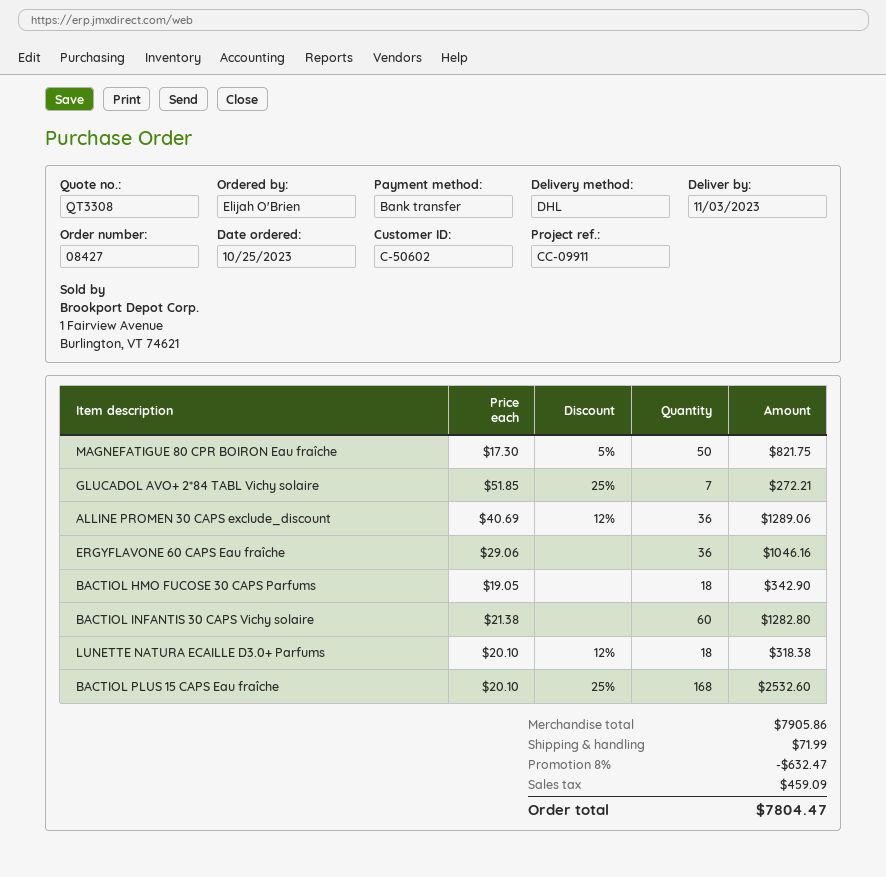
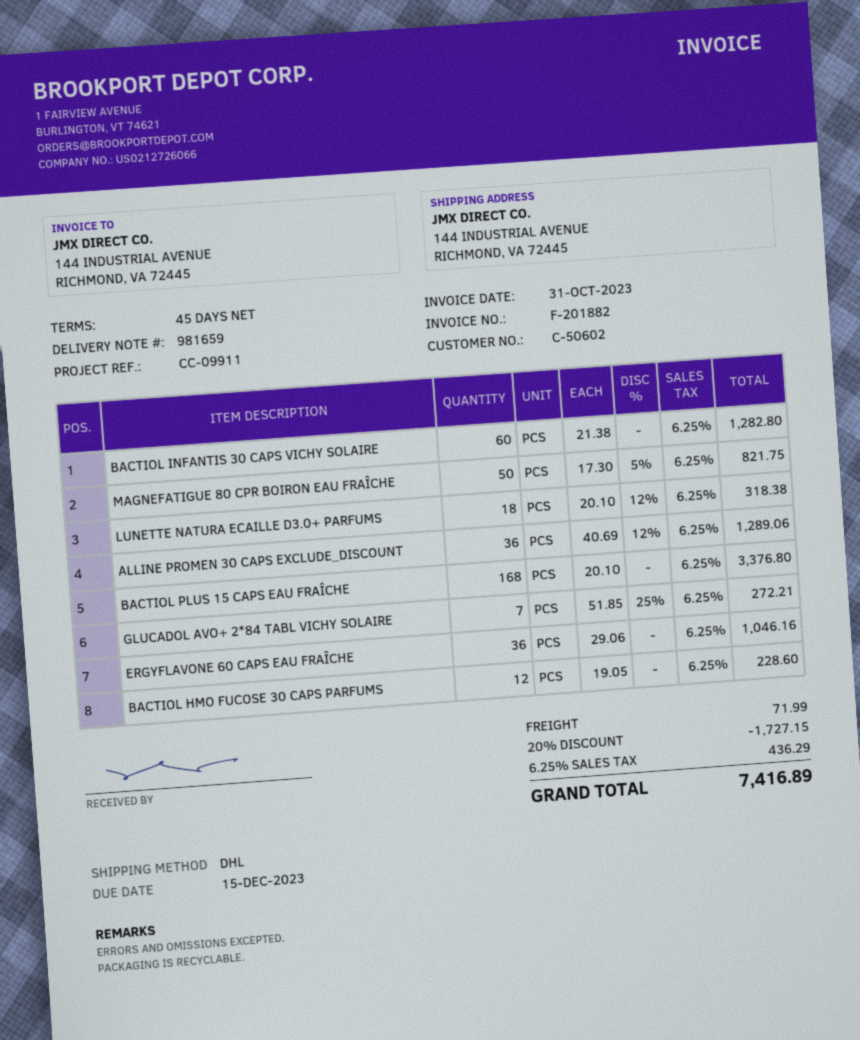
BACTIOL HMO FUCOSE 30 CAPS Parfums: 18 x 19.05 = 342.90 -> 12 x 19.05 = 228.60
BACTIOL PLUS 15 CAPS Eau fraîche: 168 x 20.10 - 25% = 2532.60 -> 168 x 20.10 = 3376.80
discount: 8% = 632.47 -> 20% = 1727.15
tax: 459.09 -> 436.29
total: 7804.47 -> 7416.89

